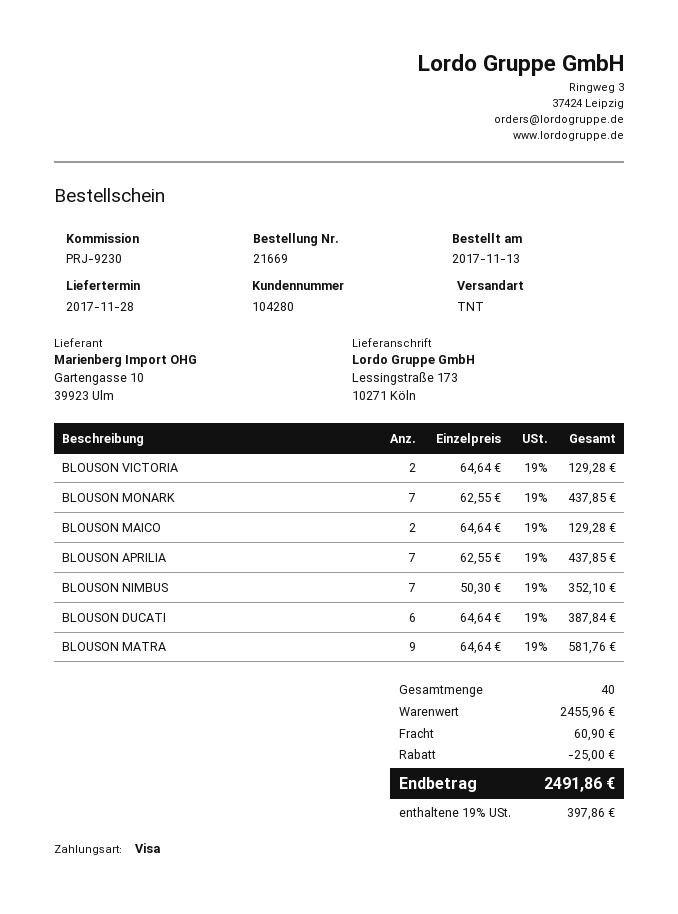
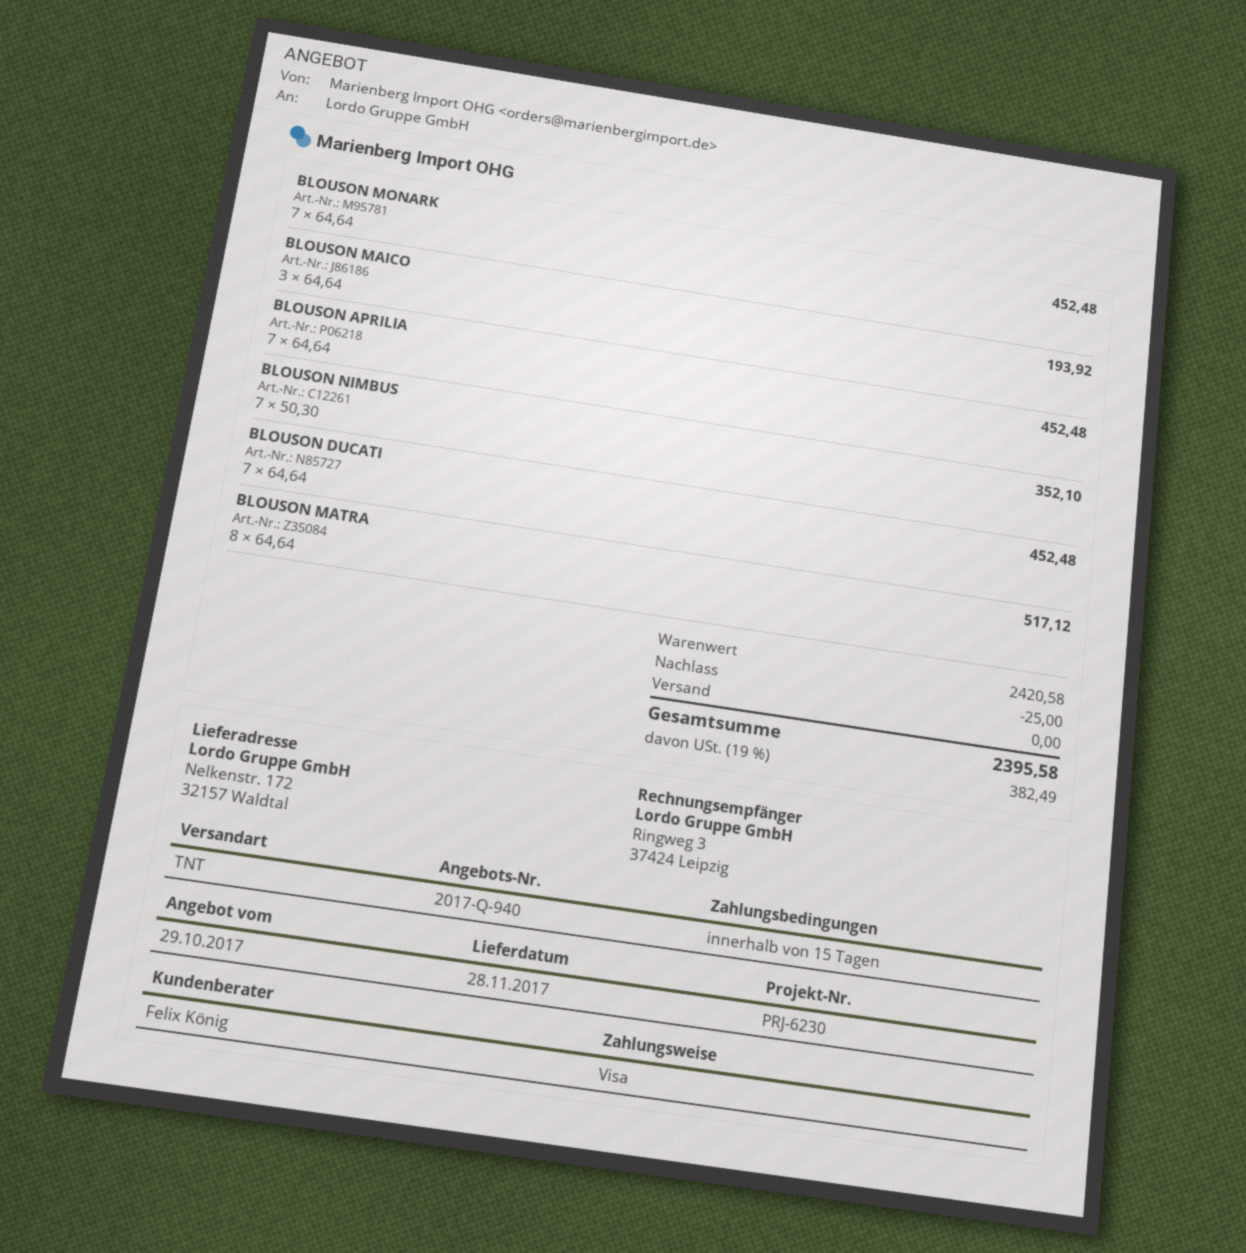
reference: PRJ-9230 -> PRJ-6230
ship to: Lessingstraße 173, 10271 Köln -> Nelkenstr. 172, 32157 Waldtal
BLOUSON VICTORIA: 2 x 64.64 = 129.28 -> none
BLOUSON MONARK: 7 x 62.55 = 437.85 -> 7 x 64.64 = 452.48
BLOUSON MAICO: 2 x 64.64 = 129.28 -> 3 x 64.64 = 193.92
BLOUSON APRILIA: 7 x 62.55 = 437.85 -> 7 x 64.64 = 452.48
BLOUSON DUCATI: 6 x 64.64 = 387.84 -> 7 x 64.64 = 452.48
BLOUSON MATRA: 9 x 64.64 = 581.76 -> 8 x 64.64 = 517.12
subtotal: 2455.96 -> 2420.58
shipping: 60.90 -> 0.00
tax: 19% = 397.86 -> 19% = 382.49
total: 2491.86 -> 2395.58

